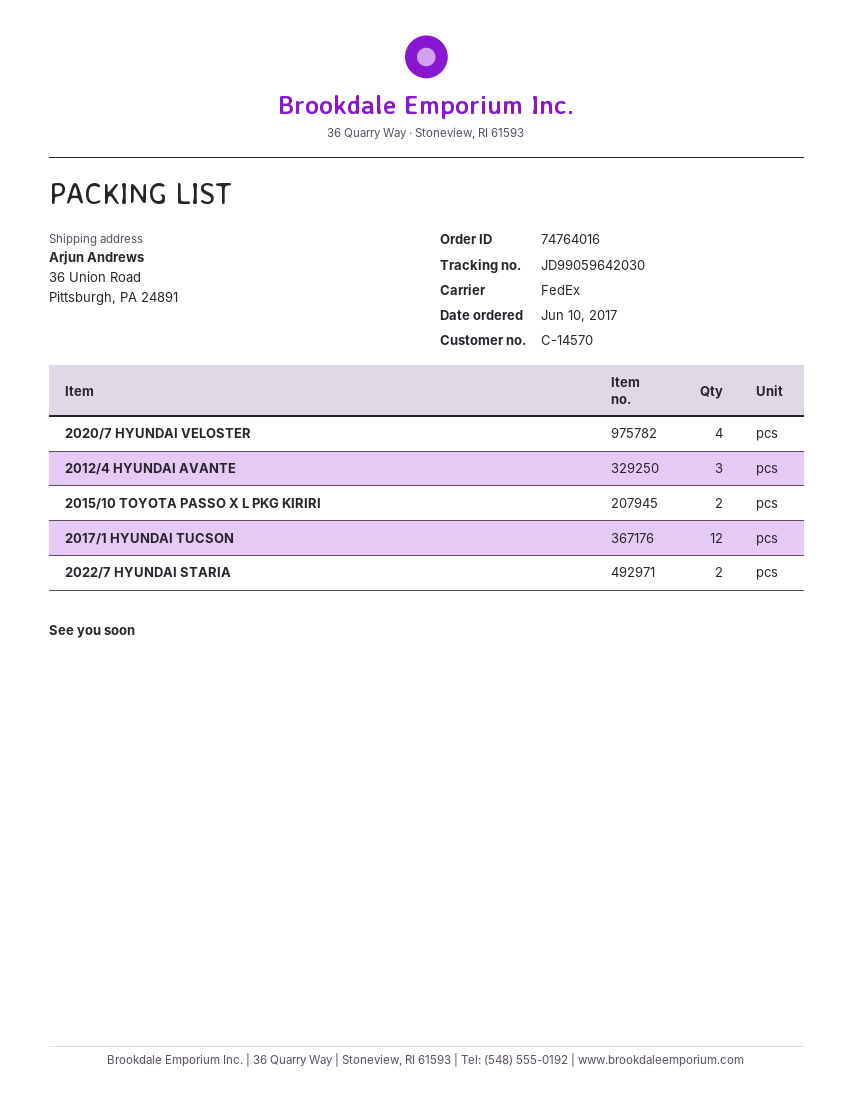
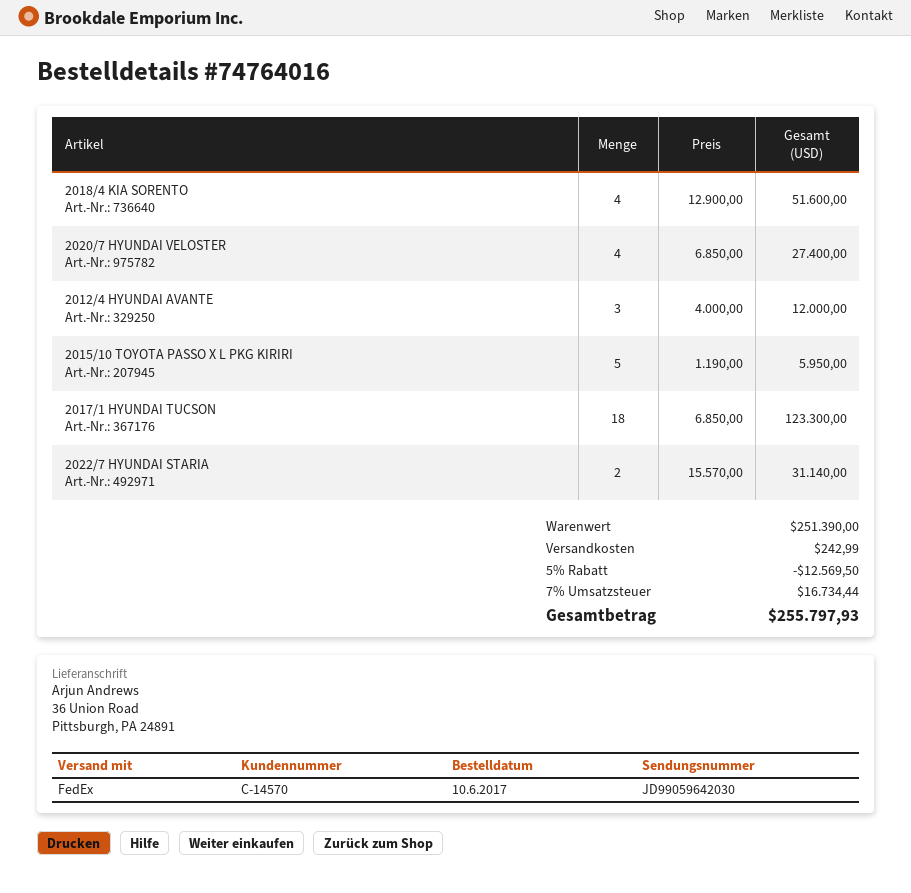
2015/10 TOYOTA PASSO X L PKG KIRIRI: 2 -> 5
2017/1 HYUNDAI TUCSON: 12 -> 18
2018/4 KIA SORENTO: none -> 4

